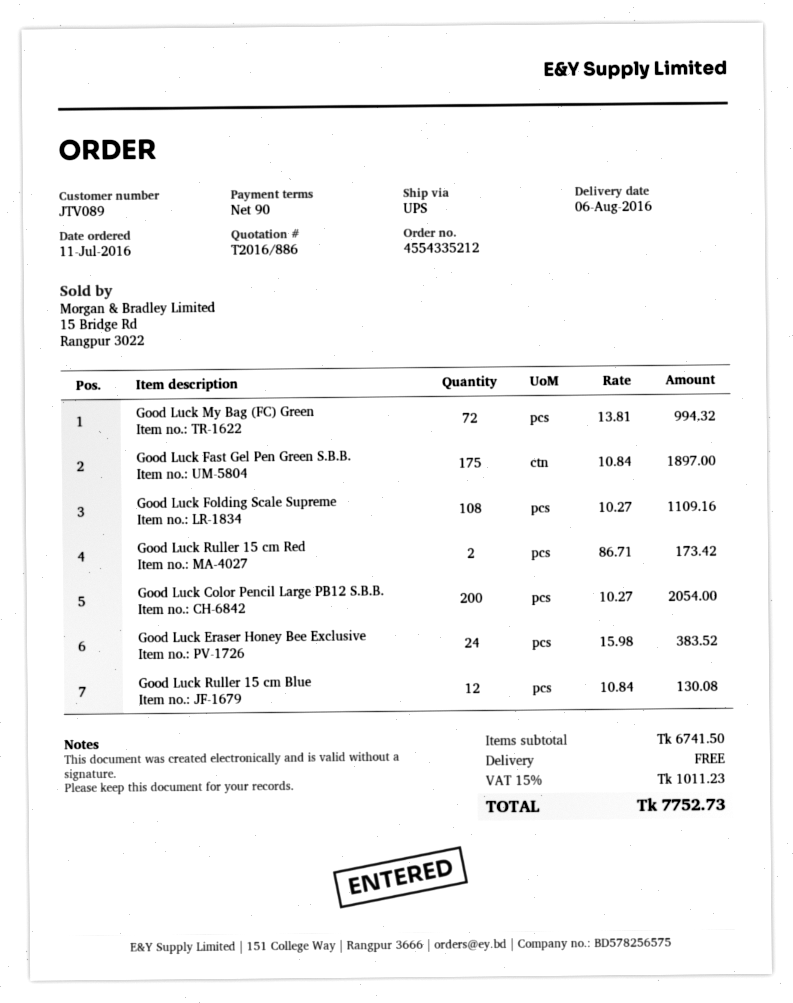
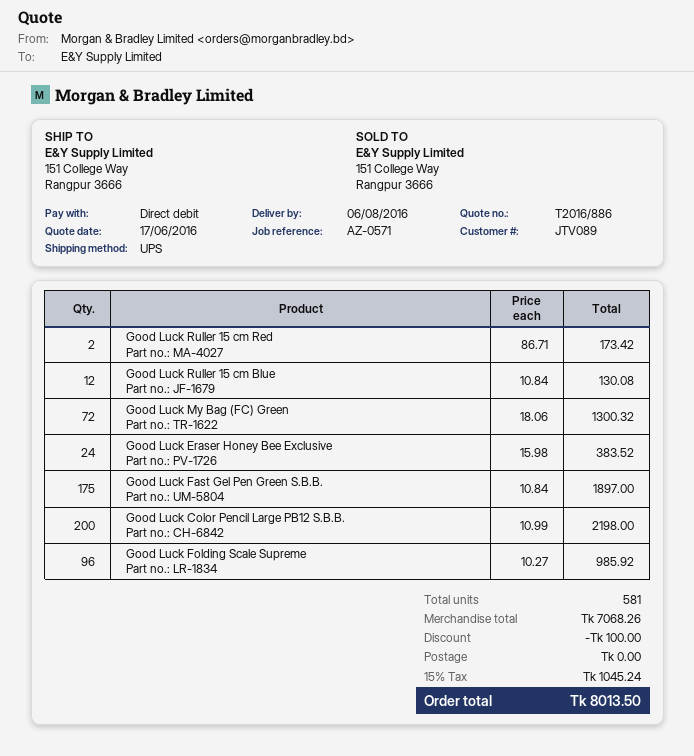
Good Luck My Bag (FC) Green: 72 x 13.81 = 994.32 -> 72 x 18.06 = 1300.32
Good Luck Folding Scale Supreme: 108 x 10.27 = 1109.16 -> 96 x 10.27 = 985.92
Good Luck Color Pencil Large PB12 S.B.B.: 200 x 10.27 = 2054.00 -> 200 x 10.99 = 2198.00
subtotal: 6741.50 -> 7068.26
discount: none -> 100.00
tax: 15% = 1011.23 -> 15% = 1045.24
total: 7752.73 -> 8013.50

